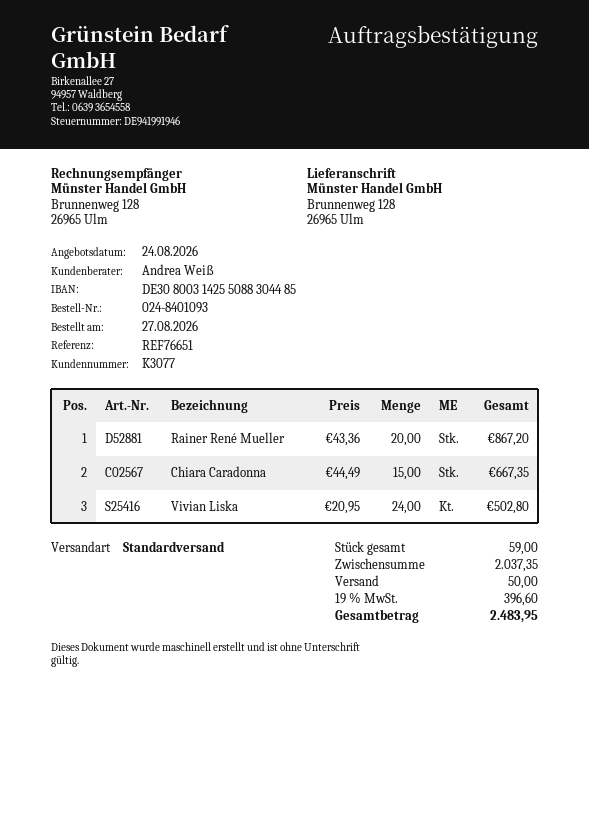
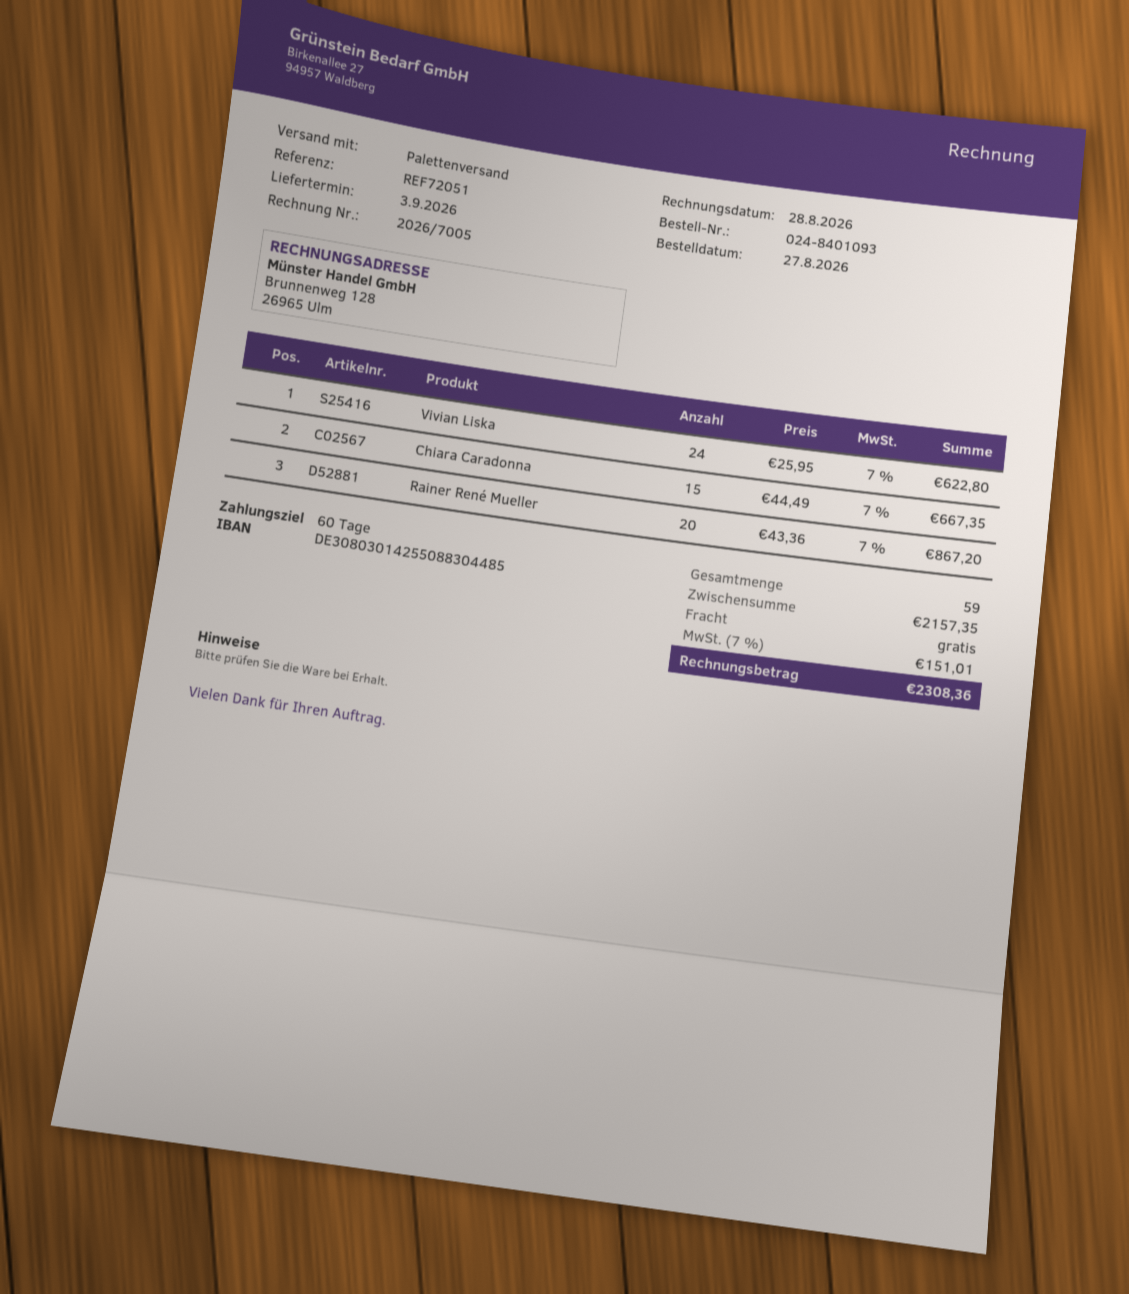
reference: REF76651 -> REF72051
bank account: DE30800314255088304485 -> DE30803014255088304485
shipping method: standard -> pallet freight
Vivian Liska: 24 x 20.95 = 502.80 -> 24 x 25.95 = 622.80
subtotal: 2037.35 -> 2157.35
shipping: 50.00 -> 0.00
tax: 19% = 396.60 -> 7% = 151.01
total: 2483.95 -> 2308.36

